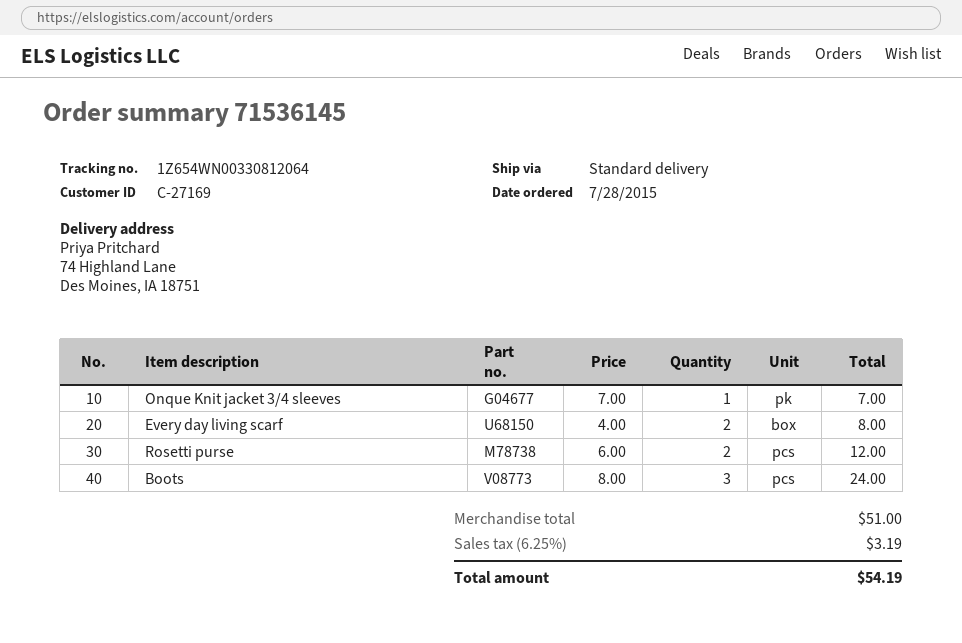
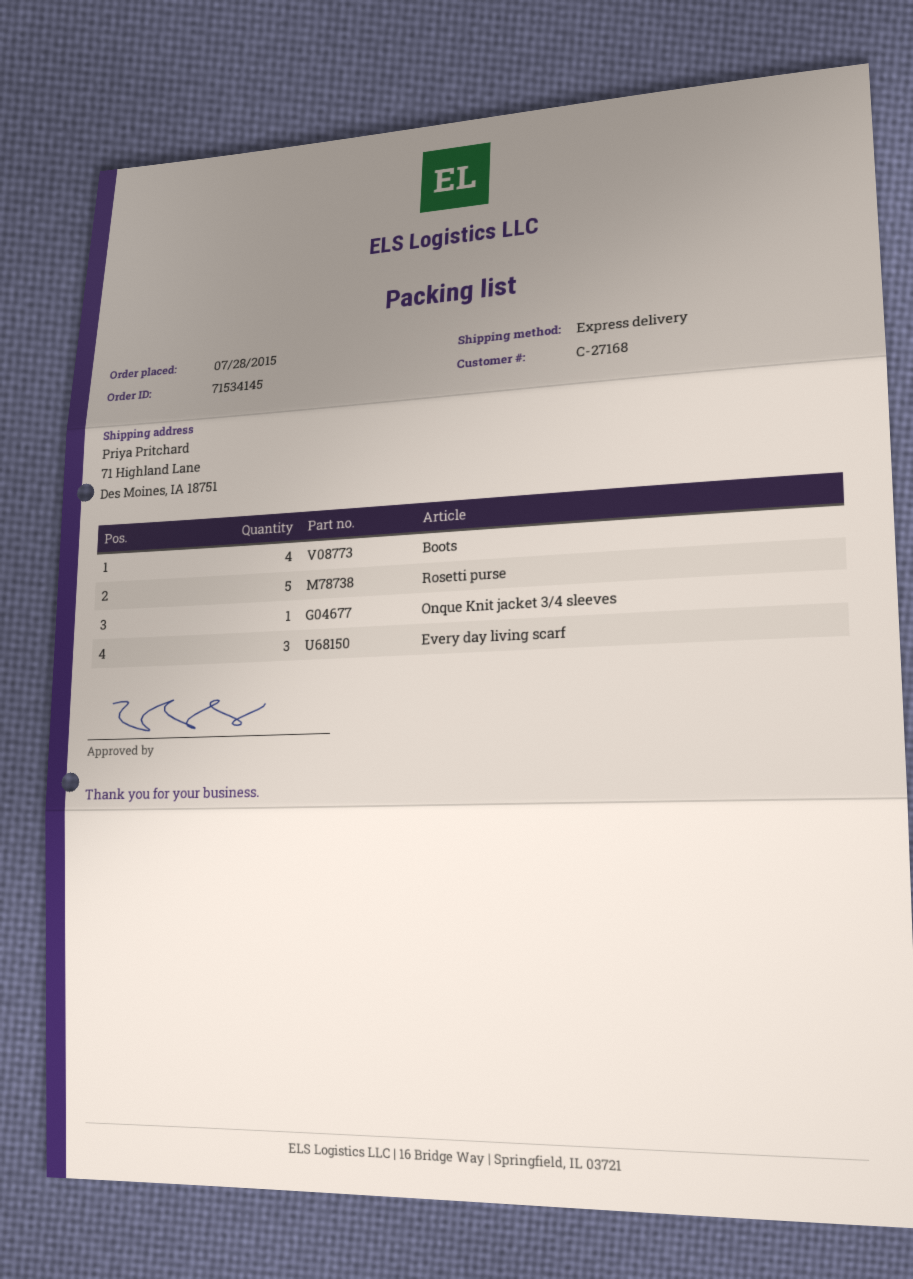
order number: 71536145 -> 71534145
customer number: C-27169 -> C-27168
shipping method: standard -> express
ship to: 74 Highland Lane, Des Moines, IA 18751 -> 71 Highland Lane, Des Moines, IA 18751
Every day living scarf: 2 -> 3
Rosetti purse: 2 -> 5
Boots: 3 -> 4

